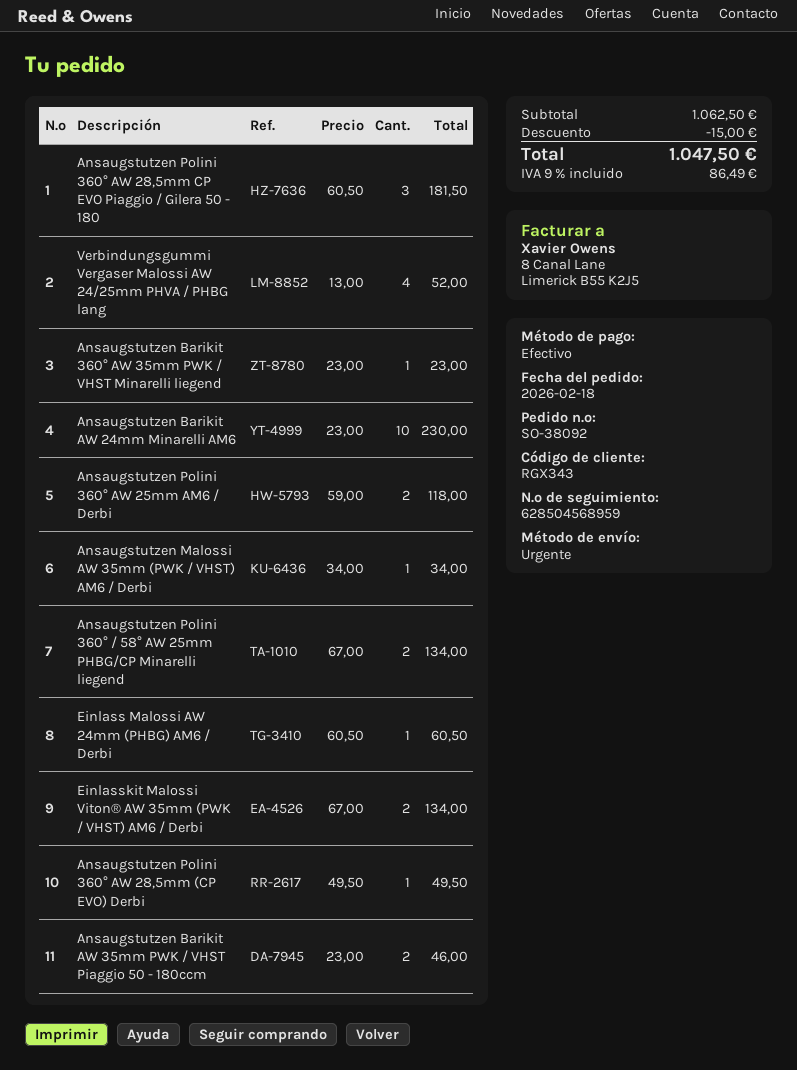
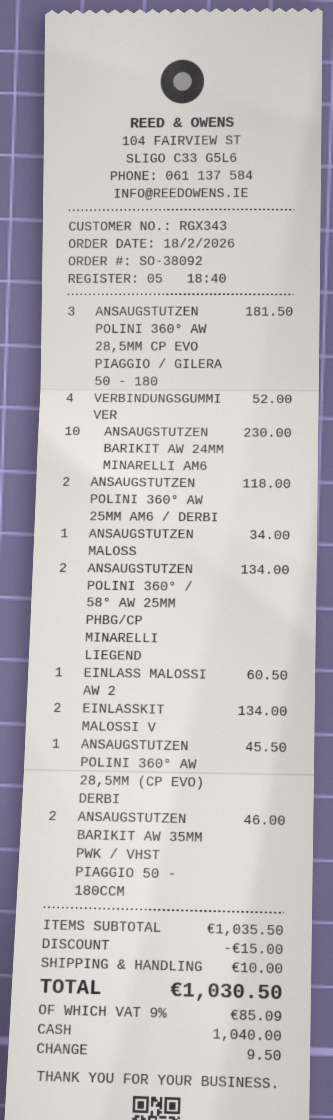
Ansaugstutzen Barikit 360° AW 35mm PWK / VHST Minarelli liegend: 1 for 23.00 -> none
Ansaugstutzen Polini 360° AW 28,5mm (CP EVO) Derbi: 1 for 49.50 -> 1 for 45.50
subtotal: 1062.50 -> 1035.50
shipping: none -> 10.00
tax: 9% = 86.49 -> 9% = 85.09
total: 1047.50 -> 1030.50

